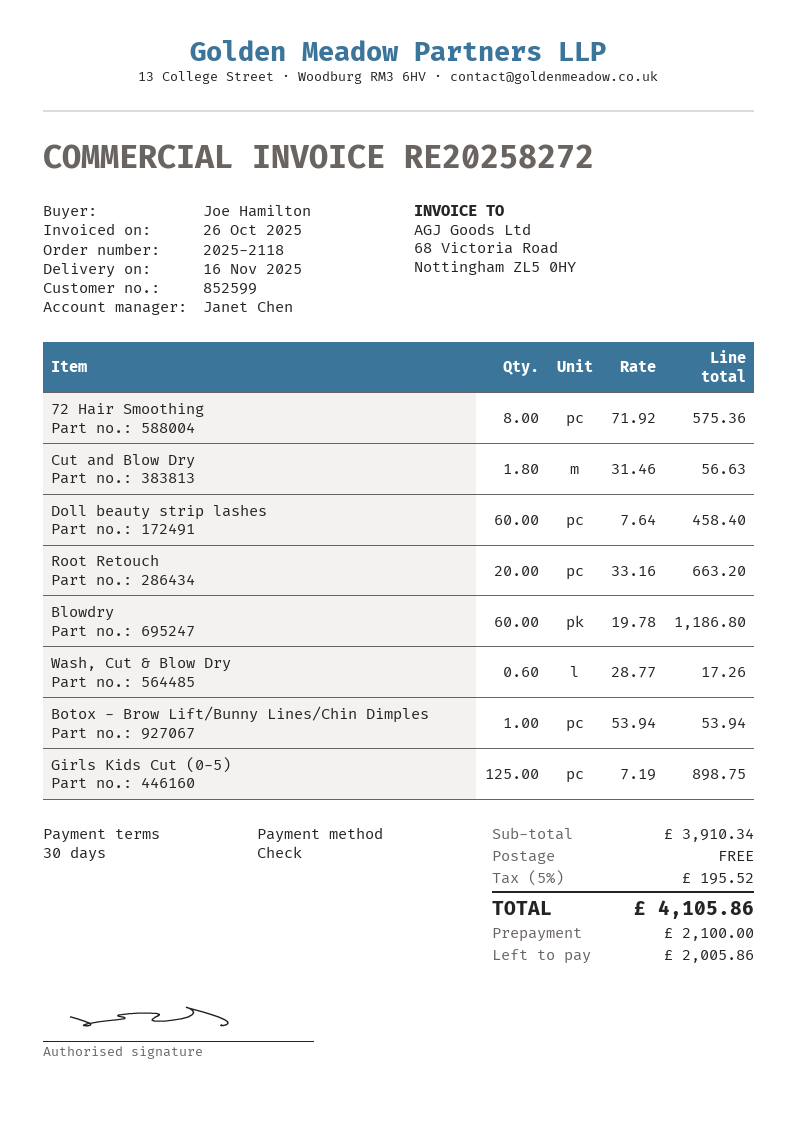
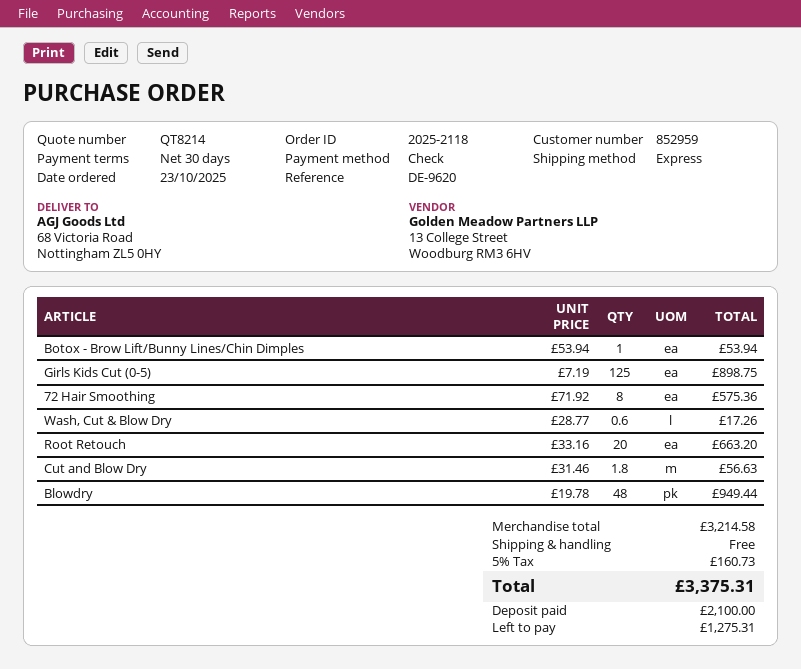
customer number: 852599 -> 852959
Doll beauty strip lashes: 60 x 7.64 = 458.40 -> none
Blowdry: 60 x 19.78 = 1186.80 -> 48 x 19.78 = 949.44
subtotal: 3910.34 -> 3214.58
tax: 5% = 195.52 -> 5% = 160.73
total: 4105.86 -> 3375.31
balance: 2005.86 -> 1275.31

